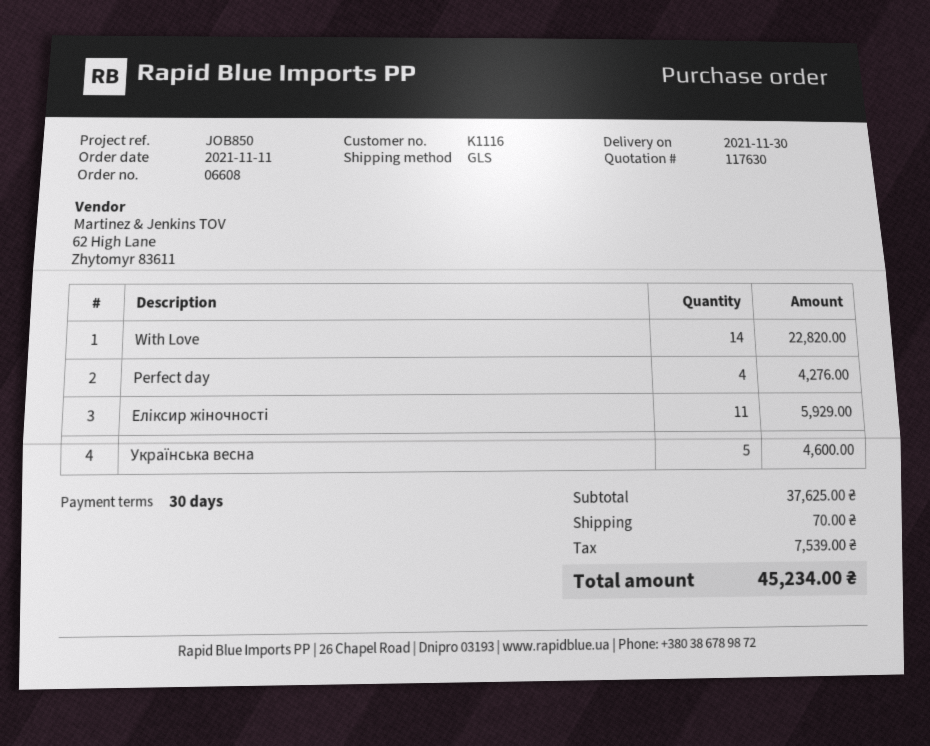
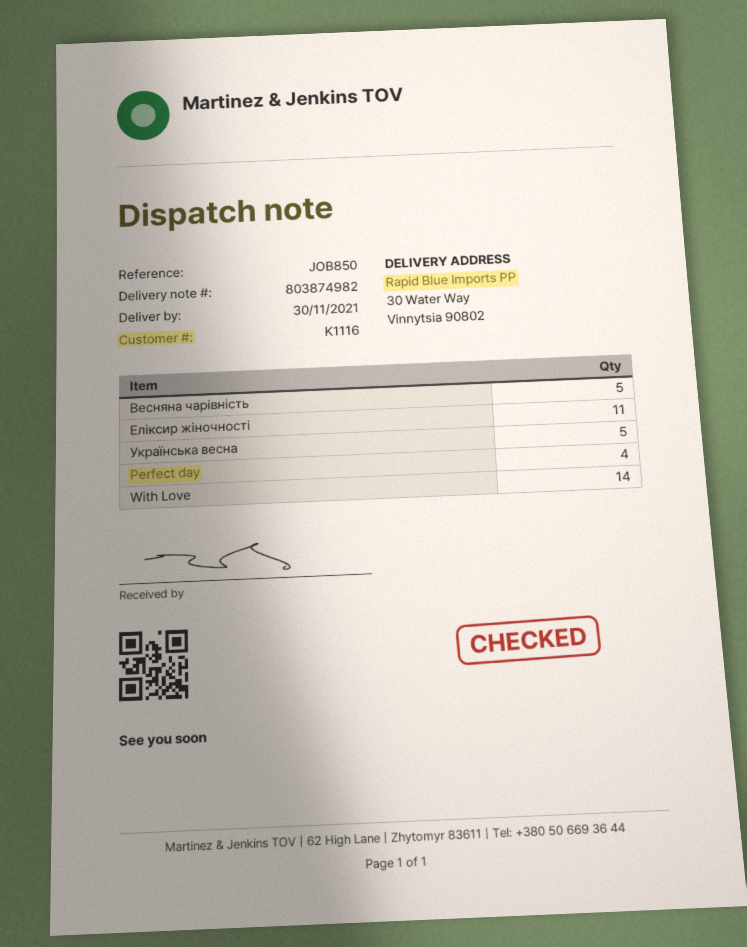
Весняна чарівність: none -> 5

